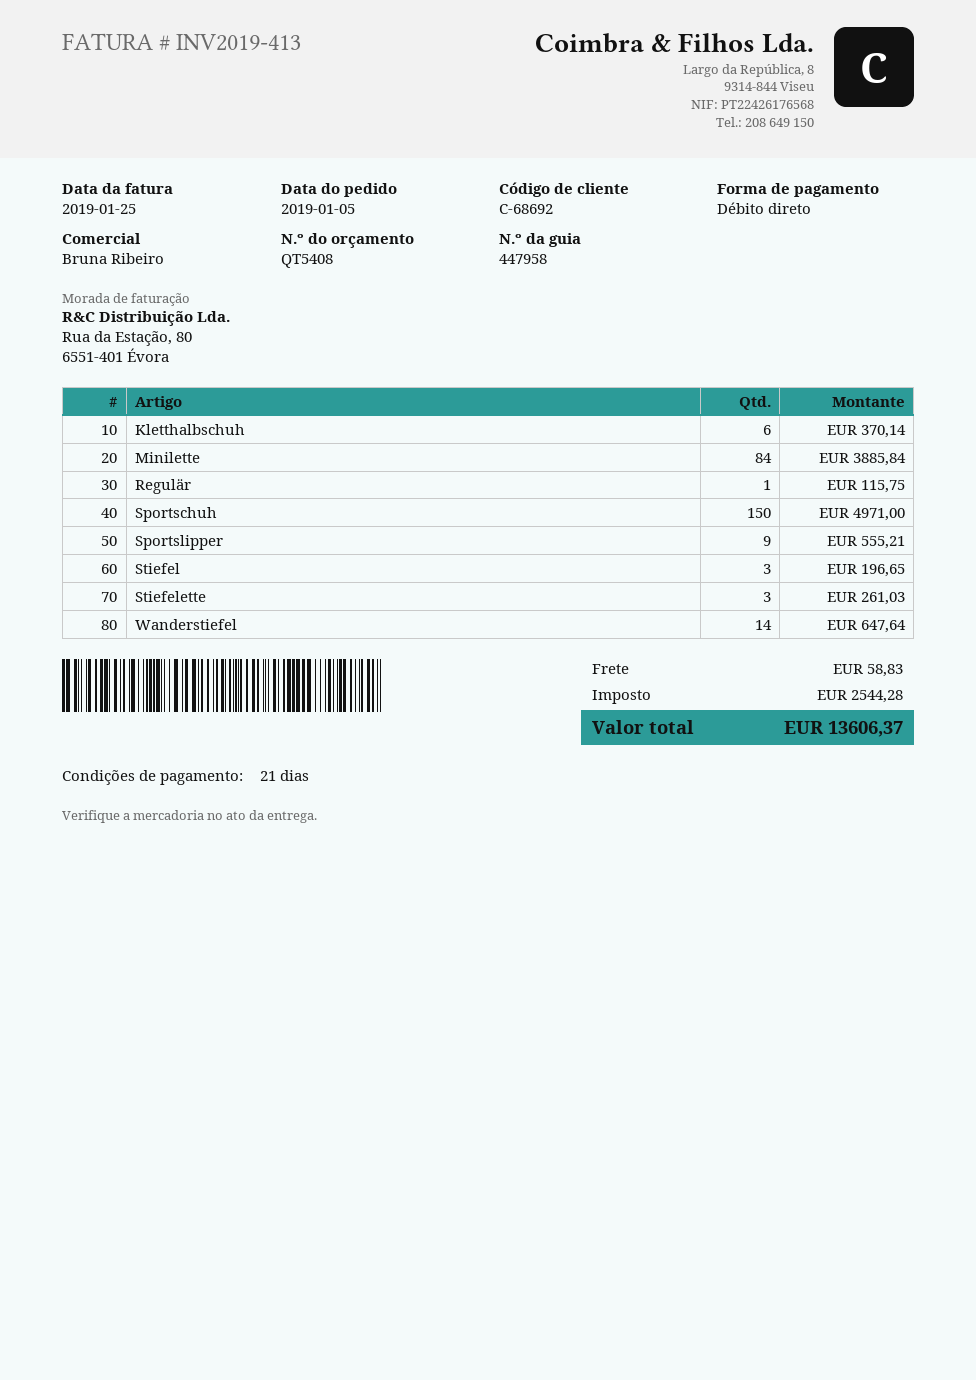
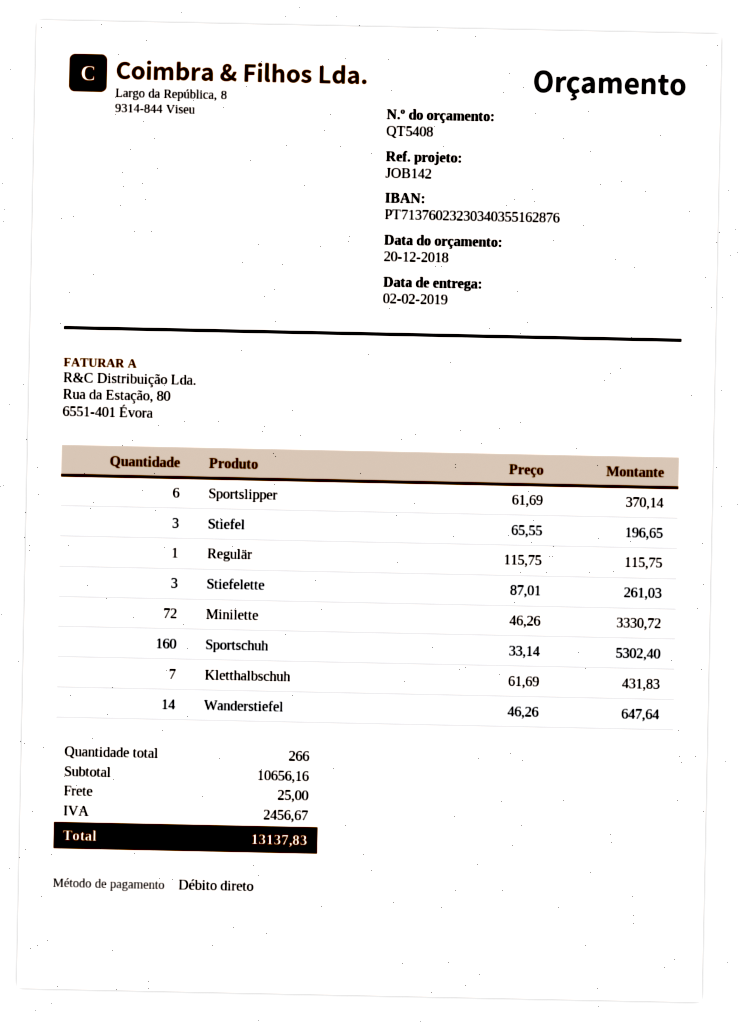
Kletthalbschuh: 6 for 370.14 -> 7 for 431.83
Minilette: 84 for 3885.84 -> 72 for 3330.72
Sportschuh: 150 for 4971.00 -> 160 for 5302.40
Sportslipper: 9 for 555.21 -> 6 for 370.14
shipping: 58.83 -> 25.00
tax: 2544.28 -> 2456.67
total: 13606.37 -> 13137.83

